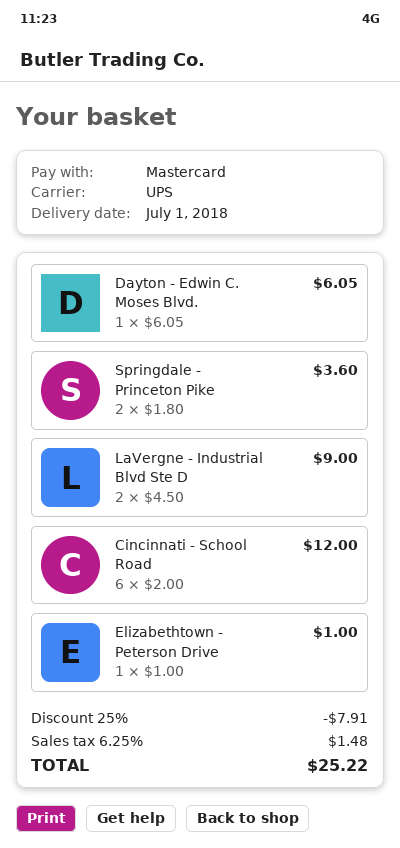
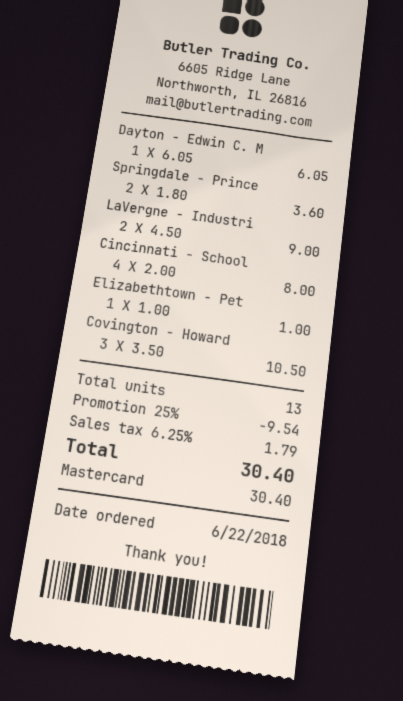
Cincinnati - School Road: 6 x 2.00 = 12.00 -> 4 x 2.00 = 8.00
Covington - Howard: none -> 3 x 3.50 = 10.50
discount: 25% = 7.91 -> 25% = 9.54
tax: 6.25% = 1.48 -> 6.25% = 1.79
total: 25.22 -> 30.40

